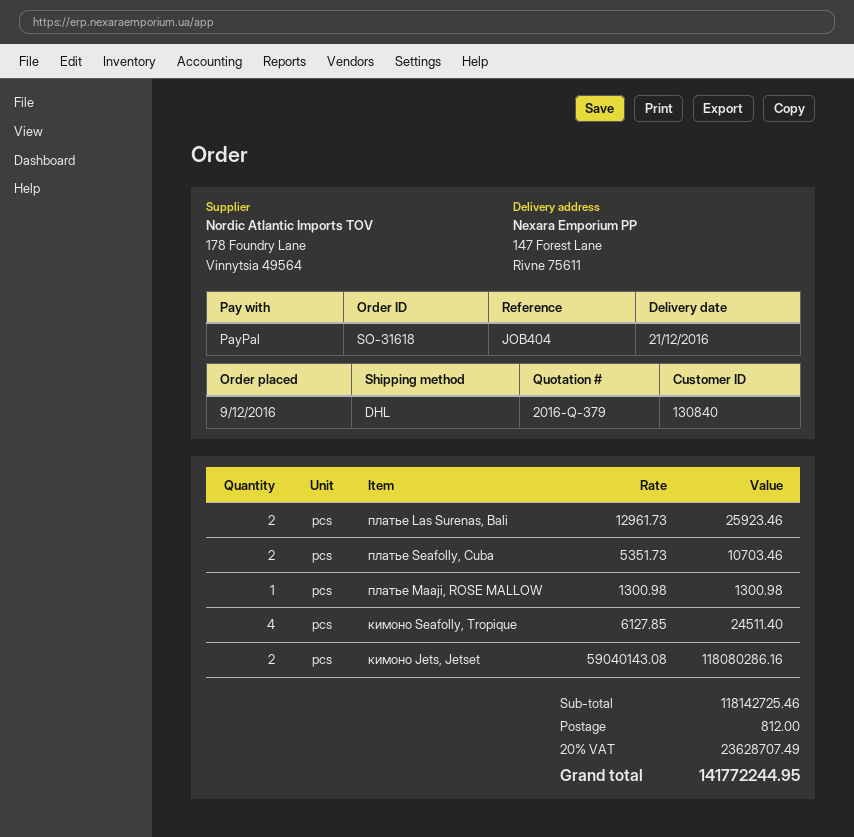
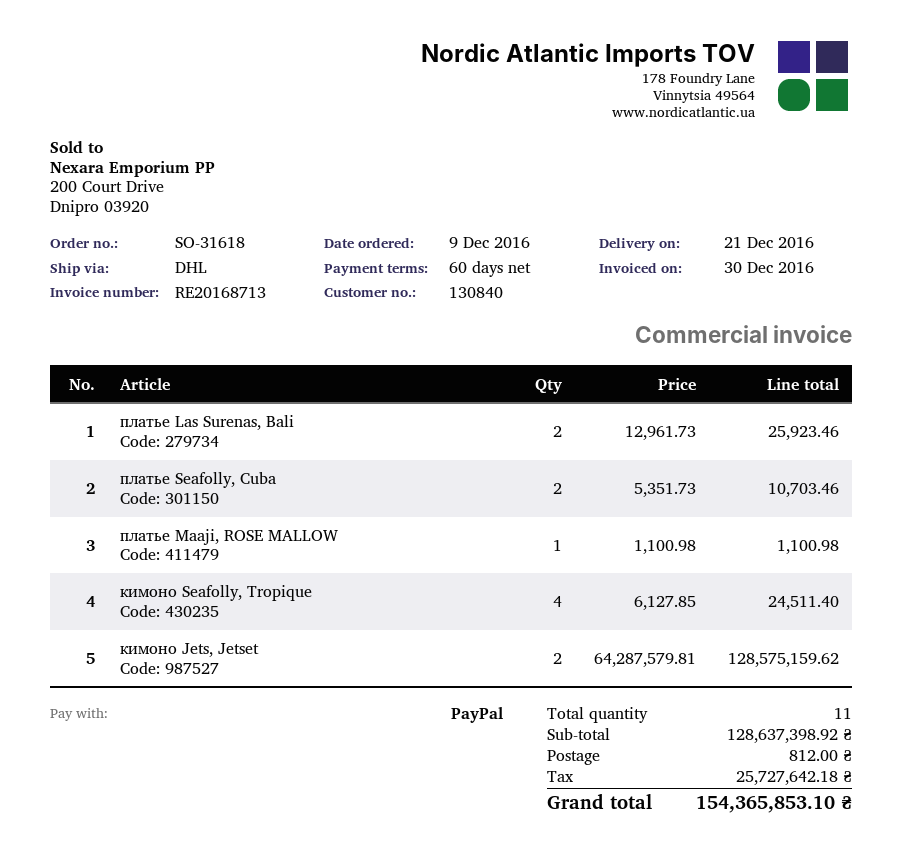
платье Maaji, ROSE MALLOW: 1 x 1300.98 = 1300.98 -> 1 x 1100.98 = 1100.98
кимоно Jets, Jetset: 2 x 59040143.08 = 118080286.16 -> 2 x 64287579.81 = 128575159.62
subtotal: 118142725.46 -> 128637398.92
tax: 23628707.49 -> 25727642.18
total: 141772244.95 -> 154365853.10

